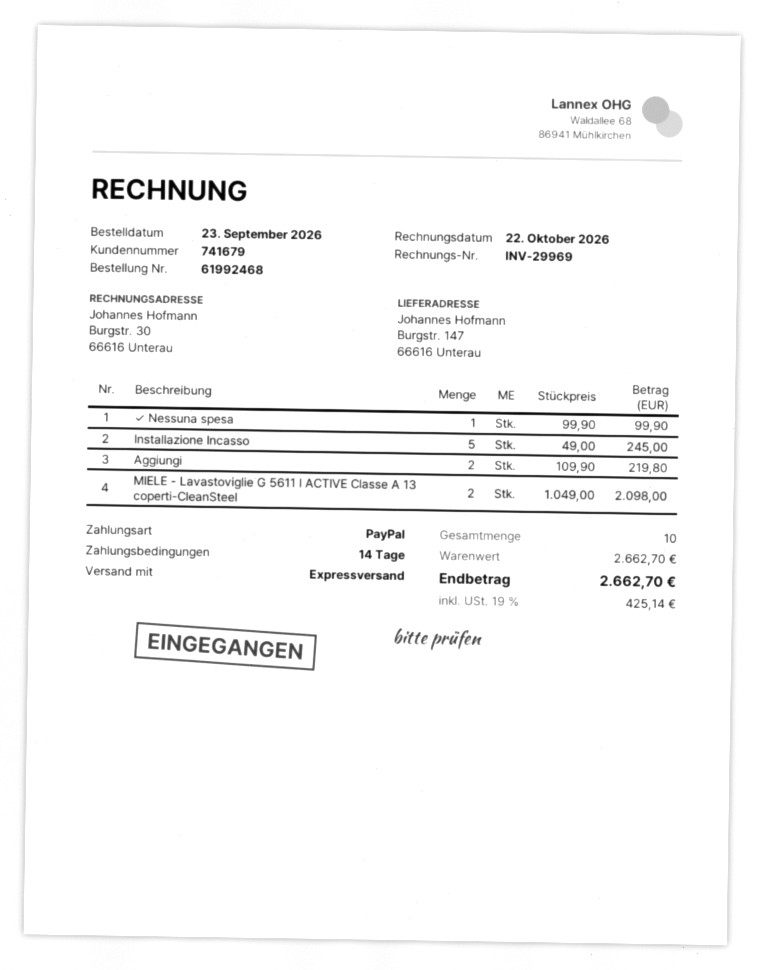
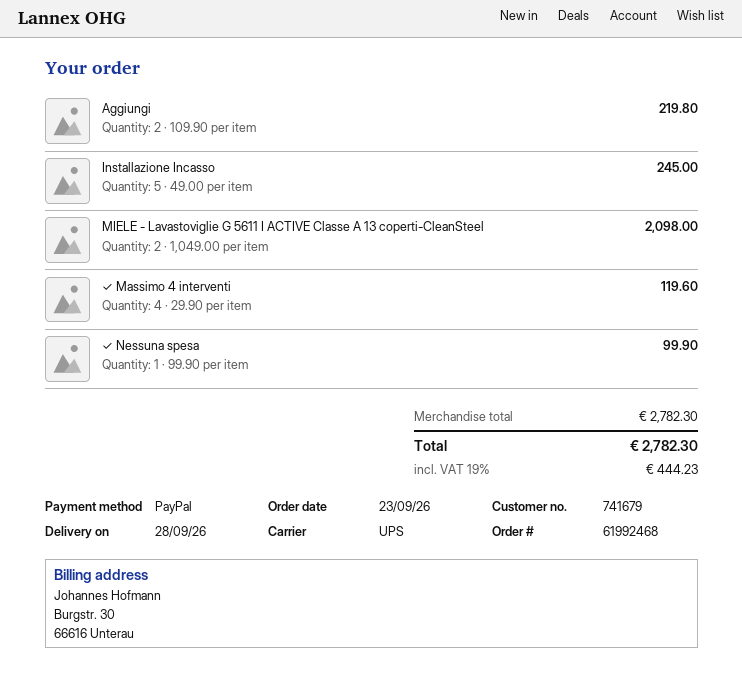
shipping method: express -> UPS
✓ Massimo 4 interventi: none -> 4 x 29.90 = 119.60
subtotal: 2662.70 -> 2782.30
tax: 19% = 425.14 -> 19% = 444.23
total: 2662.70 -> 2782.30

